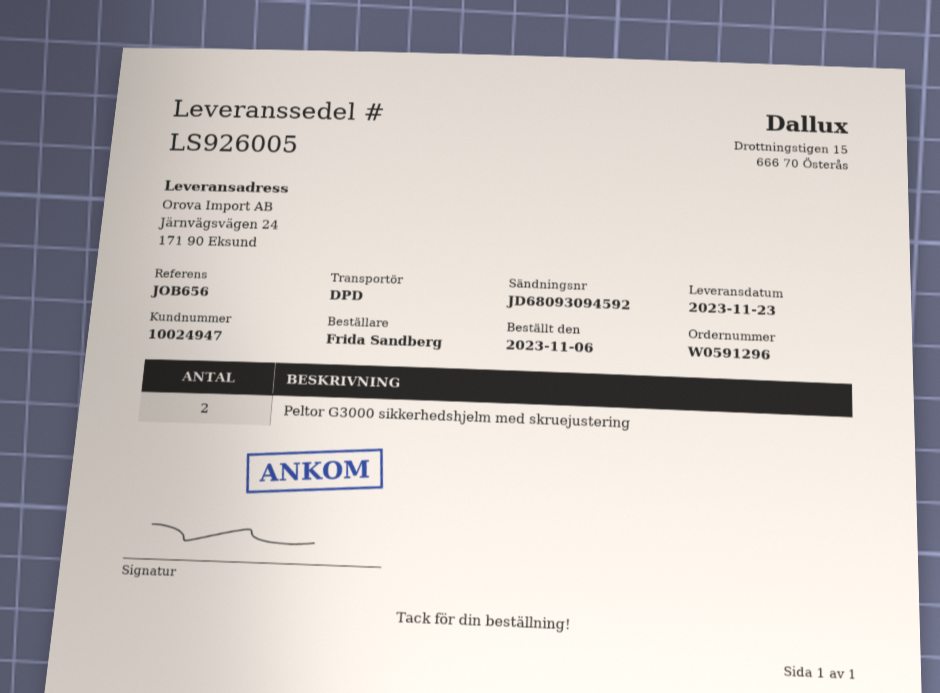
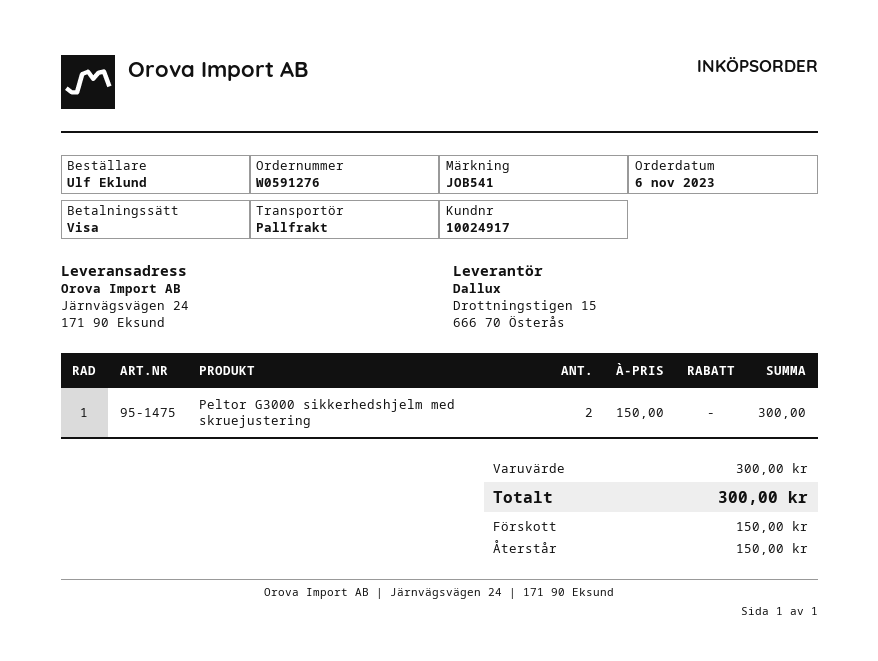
order number: W0591296 -> W0591276
customer number: 10024947 -> 10024917
reference: JOB656 -> JOB541
ordered by: Frida Sandberg -> Ulf Eklund
shipping method: DPD -> pallet freight

